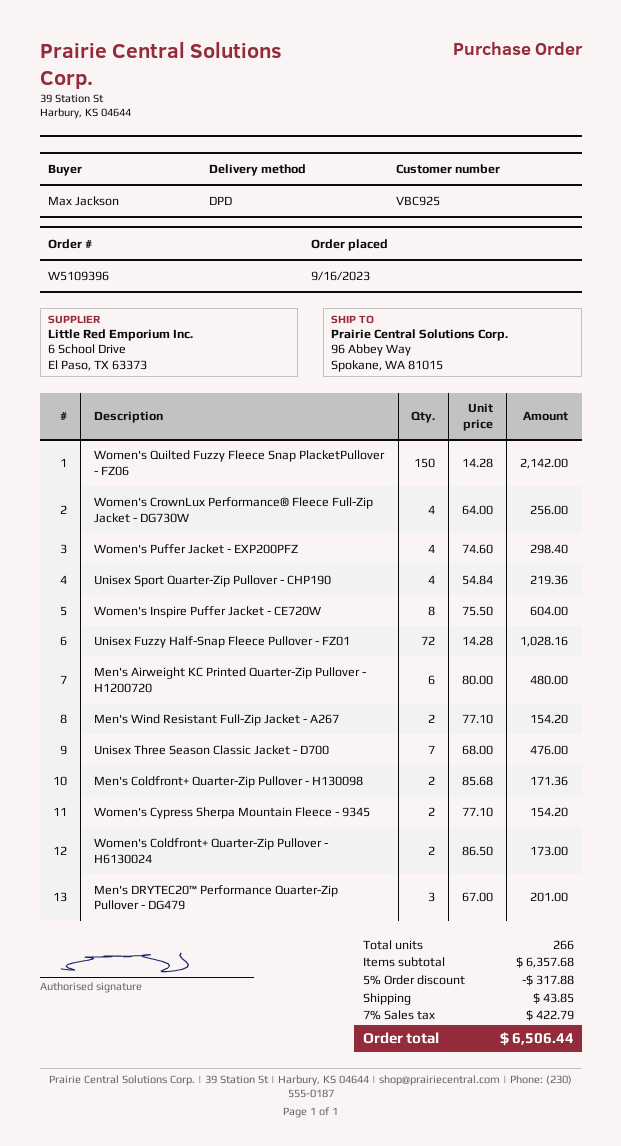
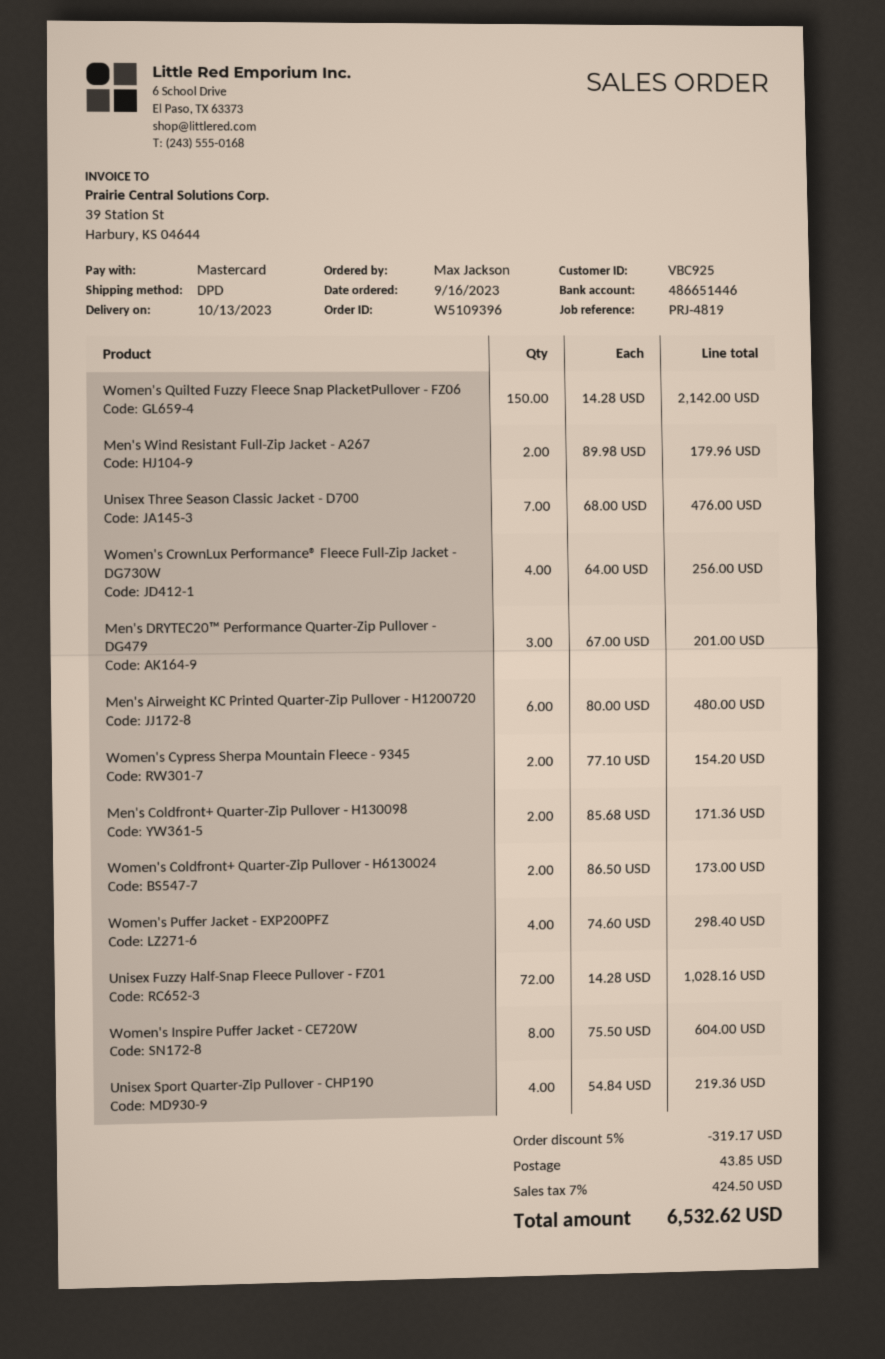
Men's Wind Resistant Full-Zip Jacket - A267: 2 x 77.10 = 154.20 -> 2 x 89.98 = 179.96
discount: 5% = 317.88 -> 5% = 319.17
tax: 7% = 422.79 -> 7% = 424.50
total: 6506.44 -> 6532.62

